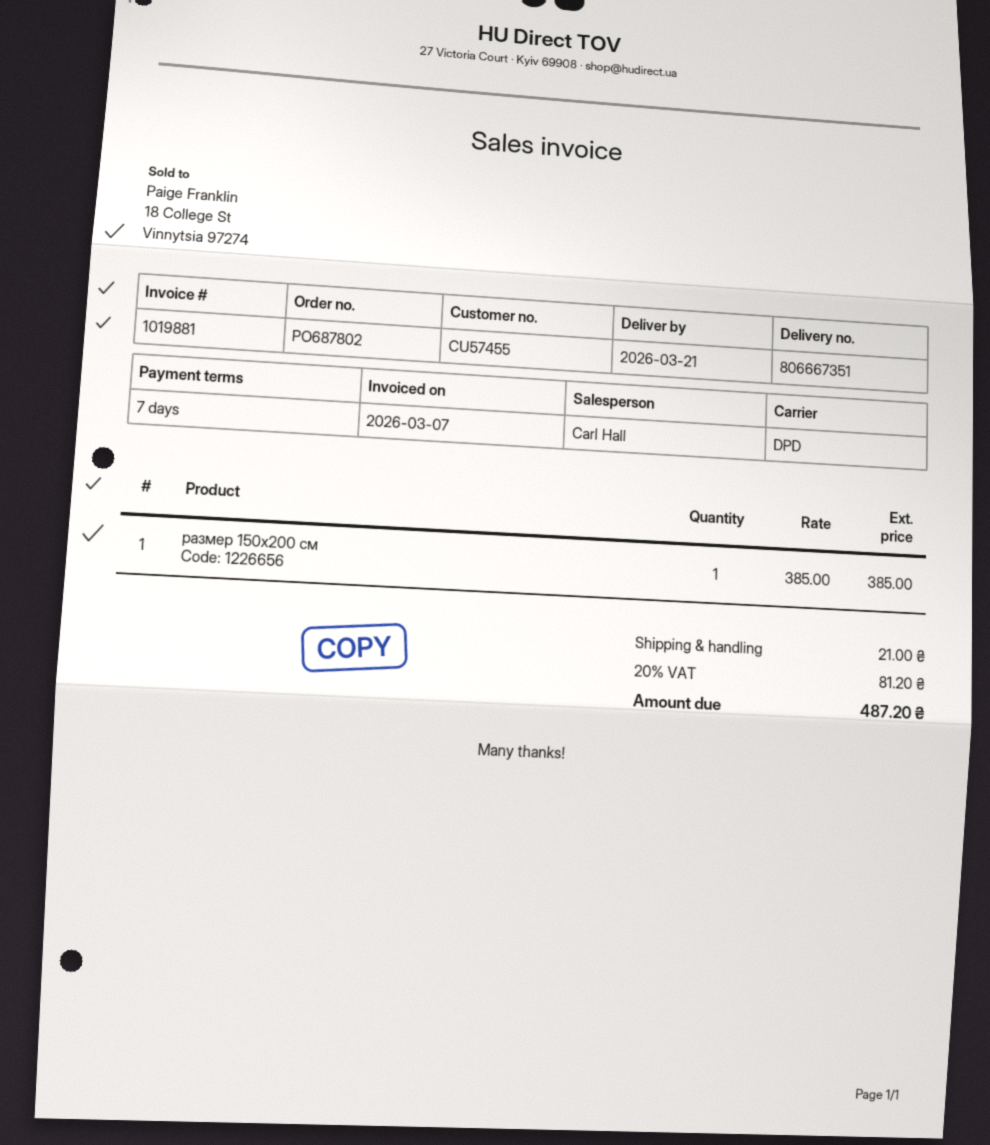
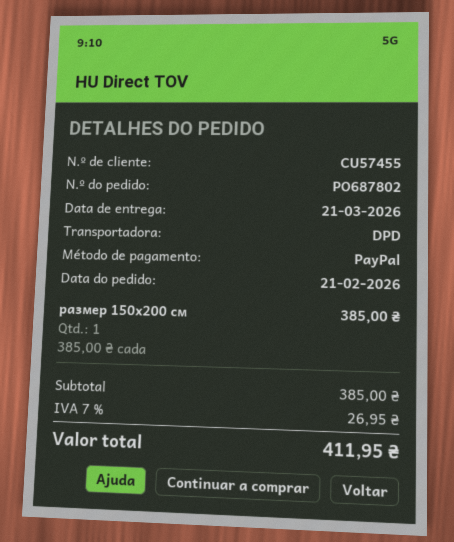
shipping: 21.00 -> none
tax: 20% = 81.20 -> 7% = 26.95
total: 487.20 -> 411.95

